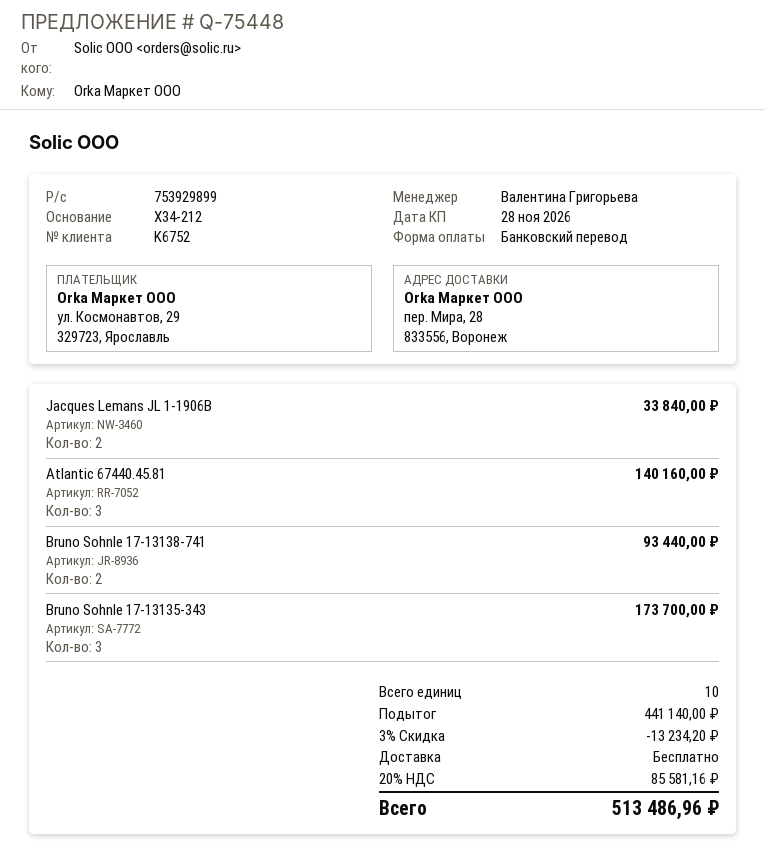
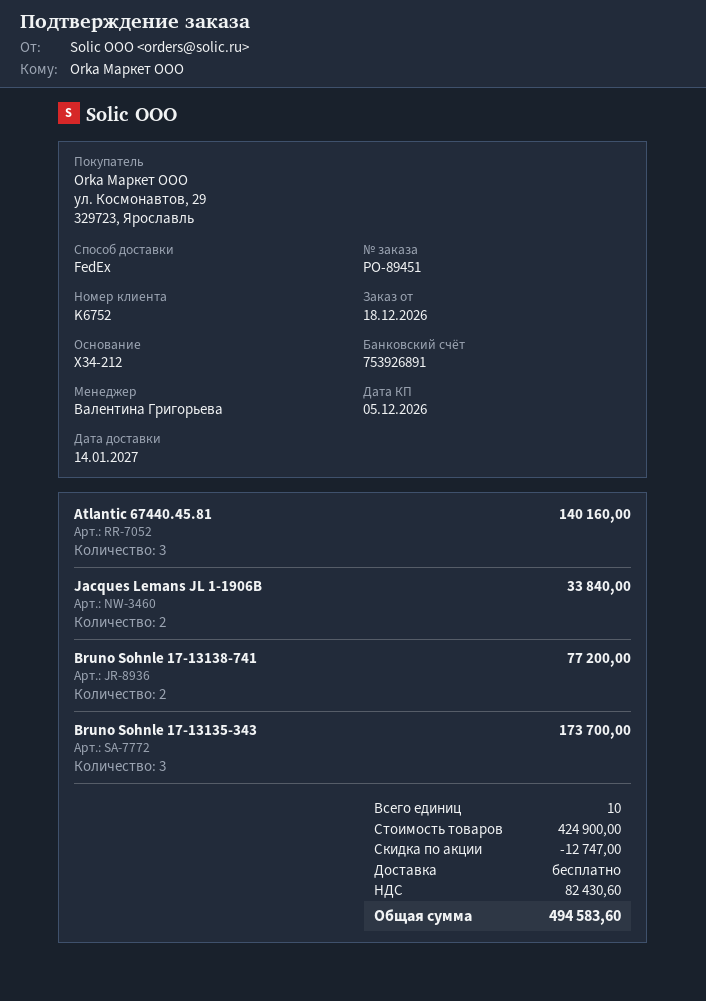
quote date: 2026-11-28 -> 2026-12-05
bank account: 753929899 -> 753926891
Bruno Sohnle 17-13138-741: 2 for 93440.00 -> 2 for 77200.00
subtotal: 441140.00 -> 424900.00
discount: 13234.20 -> 12747.00
tax: 85581.16 -> 82430.60
total: 513486.96 -> 494583.60

